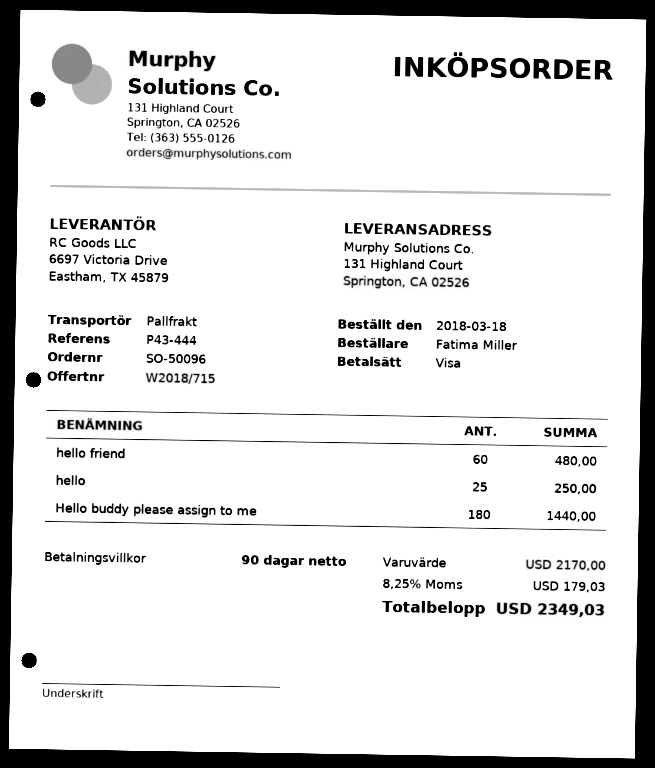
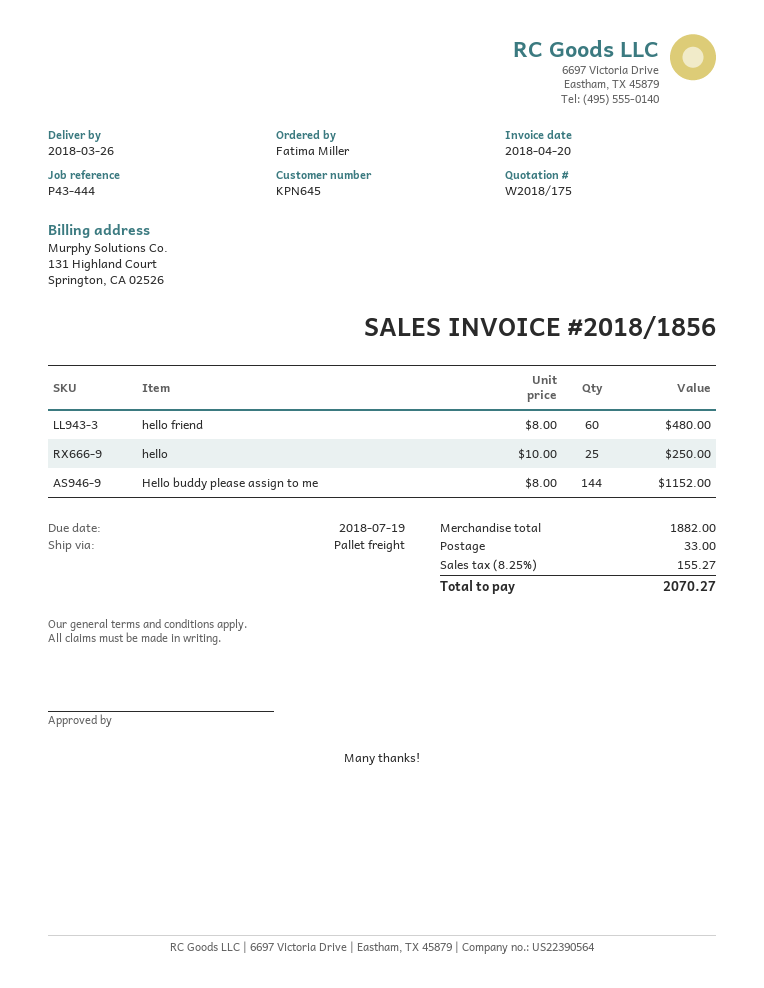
quote number: W2018/715 -> W2018/175
Hello buddy please assign to me: 180 for 1440.00 -> 144 for 1152.00
subtotal: 2170.00 -> 1882.00
shipping: none -> 33.00
tax: 8.25% = 179.03 -> 8.25% = 155.27
total: 2349.03 -> 2070.27

